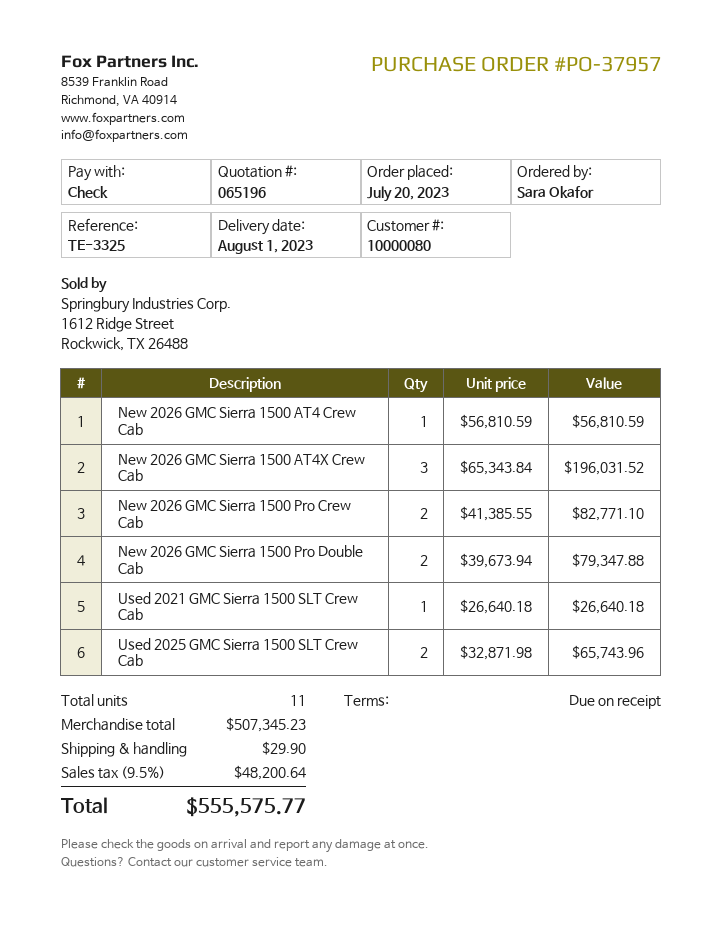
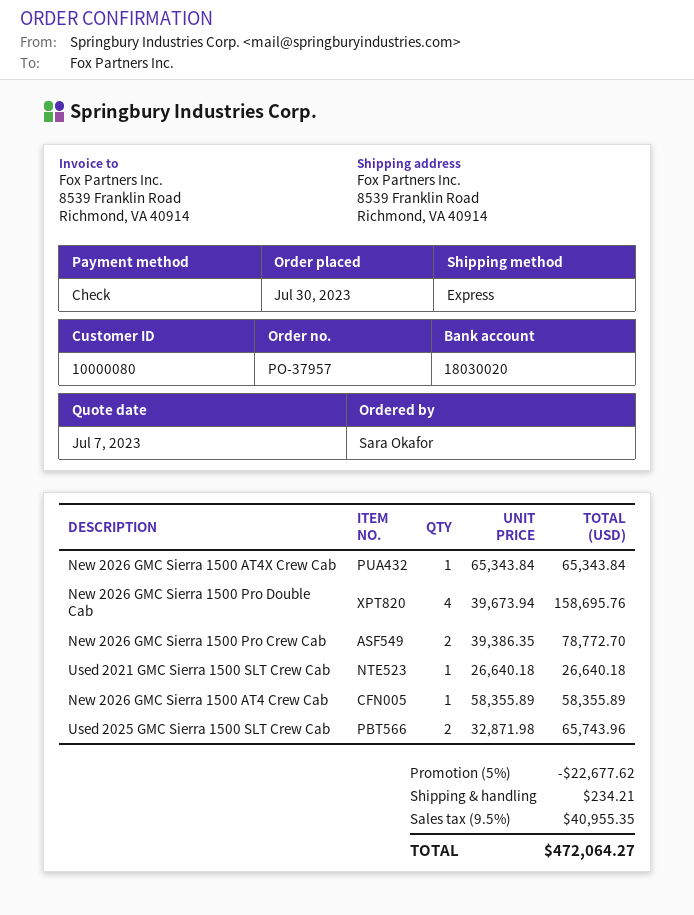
order date: 2023-07-20 -> 2023-07-30
New 2026 GMC Sierra 1500 AT4 Crew Cab: 1 x 56810.59 = 56810.59 -> 1 x 58355.89 = 58355.89
New 2026 GMC Sierra 1500 AT4X Crew Cab: 3 x 65343.84 = 196031.52 -> 1 x 65343.84 = 65343.84
New 2026 GMC Sierra 1500 Pro Crew Cab: 2 x 41385.55 = 82771.10 -> 2 x 39386.35 = 78772.70
New 2026 GMC Sierra 1500 Pro Double Cab: 2 x 39673.94 = 79347.88 -> 4 x 39673.94 = 158695.76
discount: none -> 5% = 22677.62
shipping: 29.90 -> 234.21
tax: 9.5% = 48200.64 -> 9.5% = 40955.35
total: 555575.77 -> 472064.27

